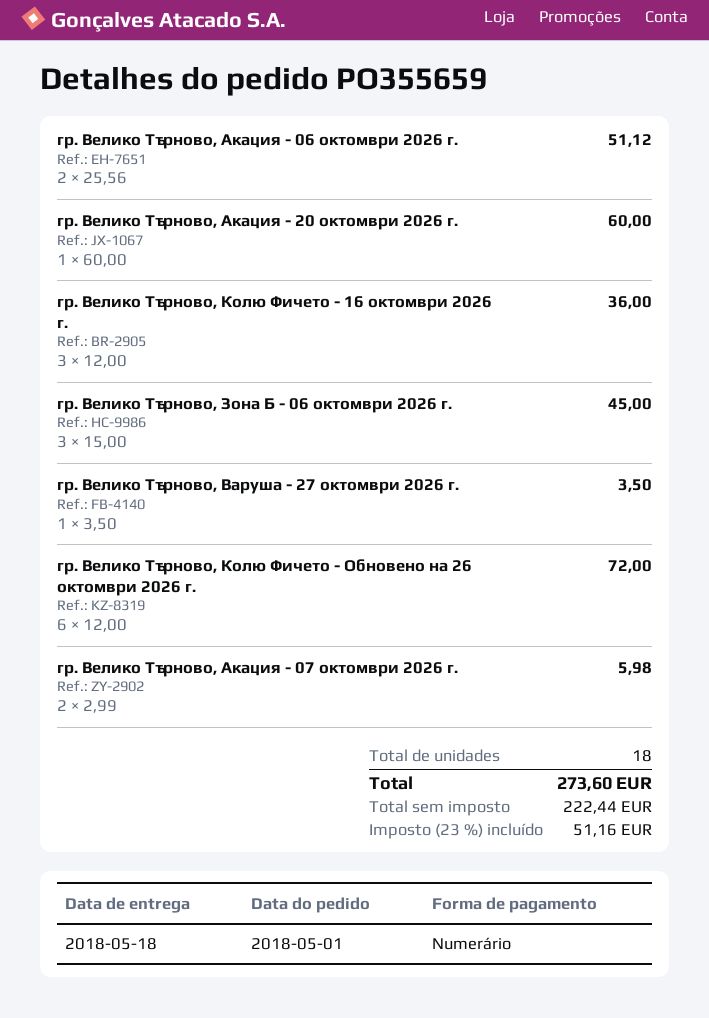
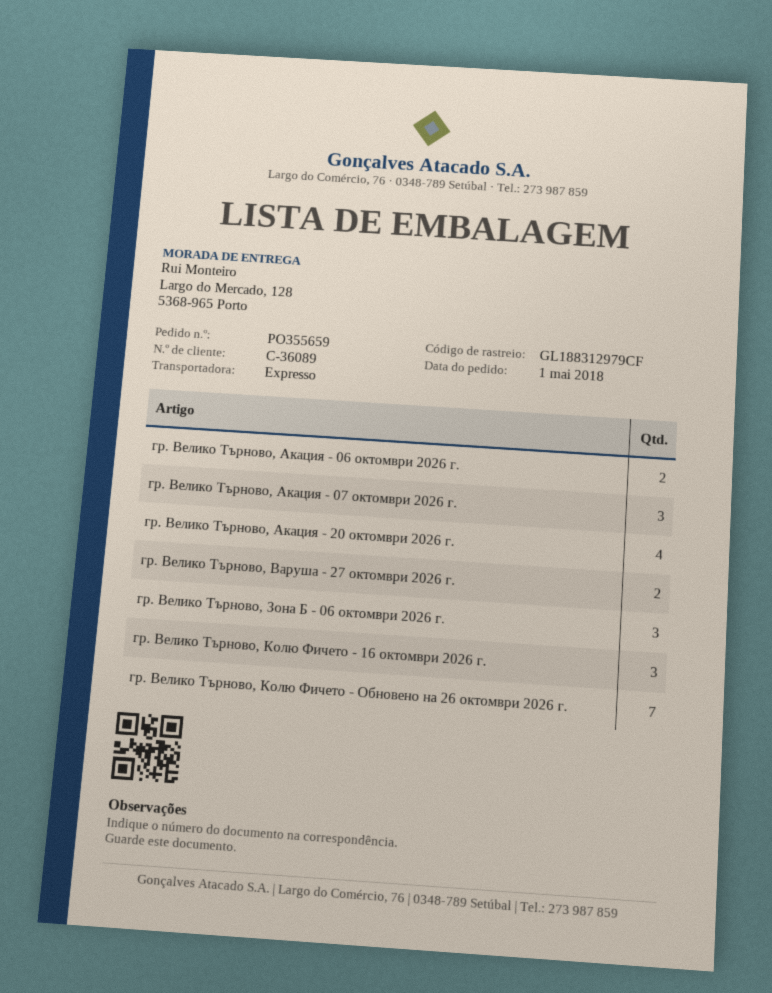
гр. Велико Търново, Акация - 20 октомври 2026 г.: 1 -> 4
гр. Велико Търново, Варуша - 27 октомври 2026 г.: 1 -> 2
гр. Велико Търново, Колю Фичето - Обновено на 26 октомври 2026 г.: 6 -> 7
гр. Велико Търново, Акация - 07 октомври 2026 г.: 2 -> 3

